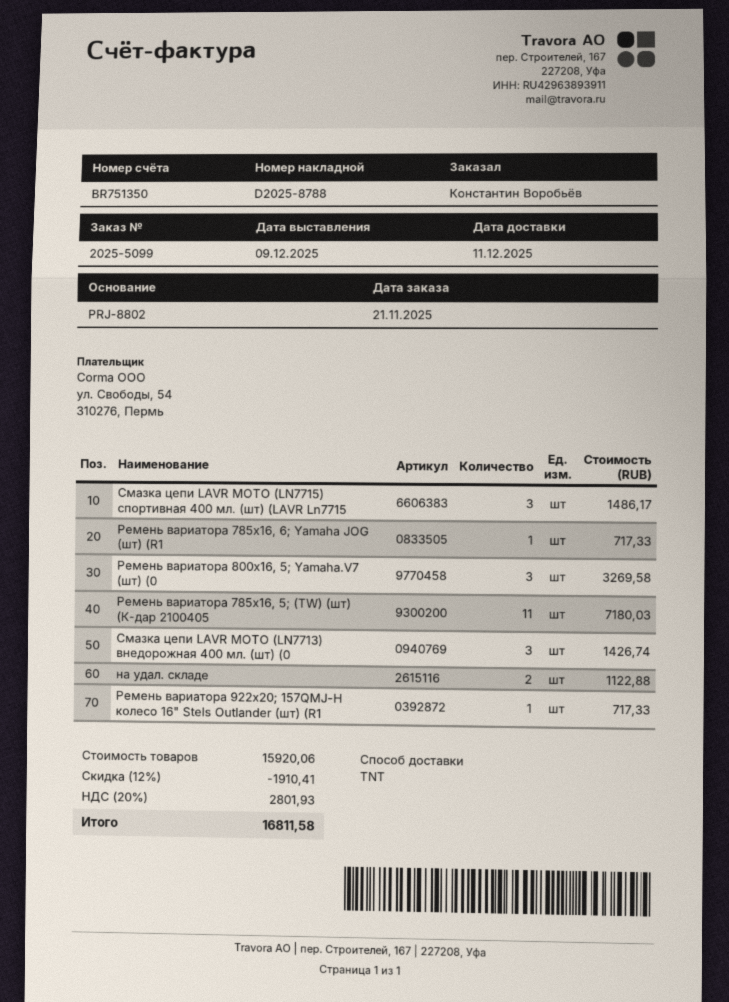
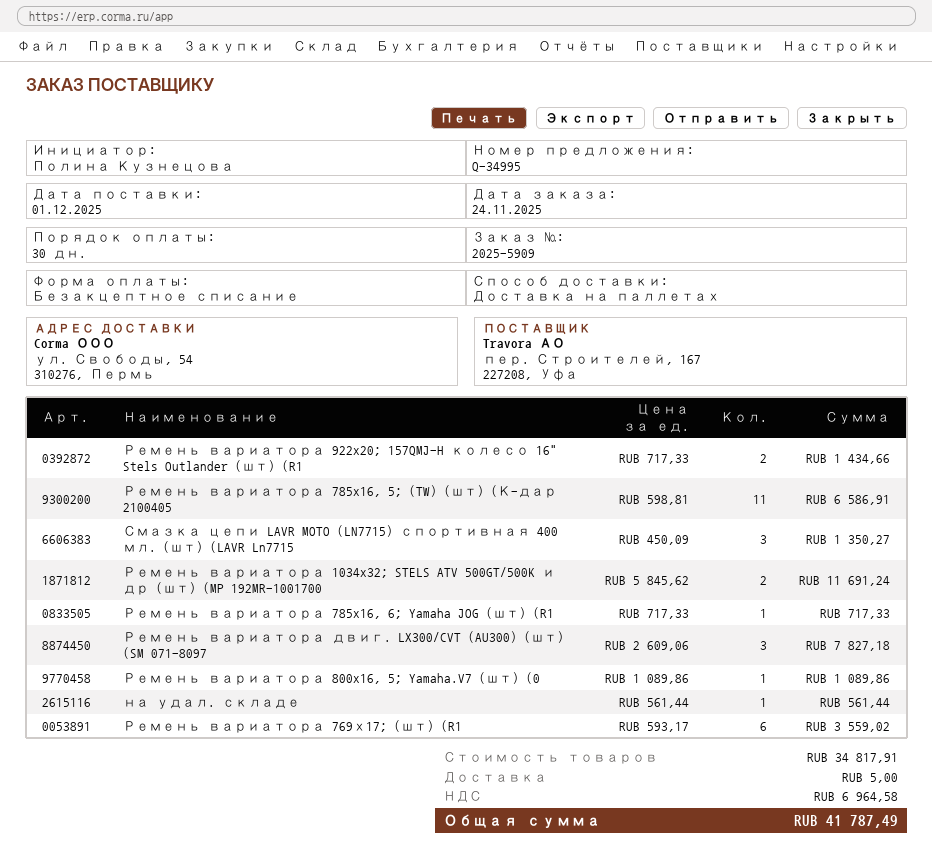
order number: 2025-5099 -> 2025-5909
order date: 2025-11-21 -> 2025-11-24
delivery date: 2025-12-11 -> 2025-12-01
ordered by: Константин Воробьёв -> Полина Кузнецова
shipping method: TNT -> pallet freight
Смазка цепи LAVR MOTO (LN7715) спортивная 400 мл. (шт) (LAVR Ln7715: 3 for 1486.17 -> 3 for 1350.27
Ремень вариатора 800x16, 5; Yamaha.V7 (шт) (0: 3 for 3269.58 -> 1 for 1089.86
Ремень вариатора 785x16, 5; (TW) (шт) (К-дар 2100405: 11 for 7180.03 -> 11 for 6586.91
Смазка цепи LAVR MOTO (LN7713) внедорожная 400 мл. (шт) (0: 3 for 1426.74 -> none
на удал. складе: 2 for 1122.88 -> 1 for 561.44
Ремень вариатора 922x20; 157QMJ-H колесо 16" Stels Outlander (шт) (R1: 1 for 717.33 -> 2 for 1434.66
Ремень вариатора 1034x32; STELS ATV 500GT/500K и др (шт) (MP 192MR-1001700: none -> 2 for 11691.24
Ремень вариатора двиг. LX300/CVT (AU300) (шт) (SM 071-8097: none -> 3 for 7827.18
Ремень вариатора 769х17; (шт) (R1: none -> 6 for 3559.02
subtotal: 15920.06 -> 34817.91
discount: 12% = 1910.41 -> none
shipping: none -> 5.00
tax: 2801.93 -> 6964.58
total: 16811.58 -> 41787.49

